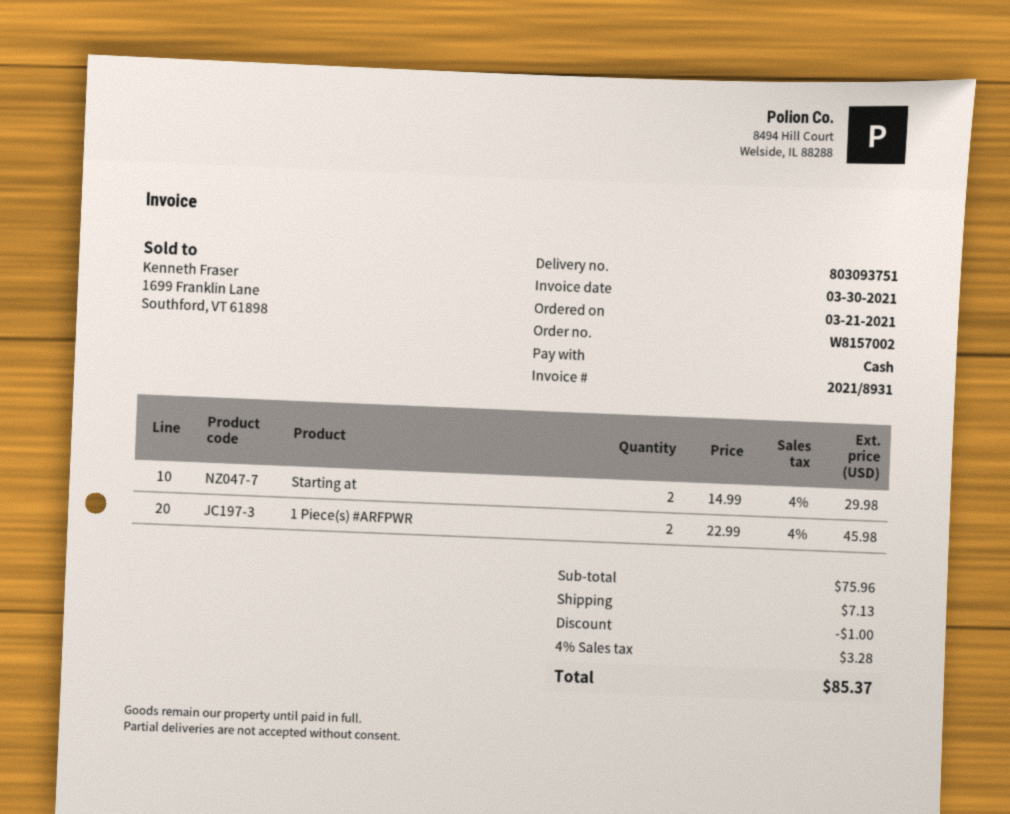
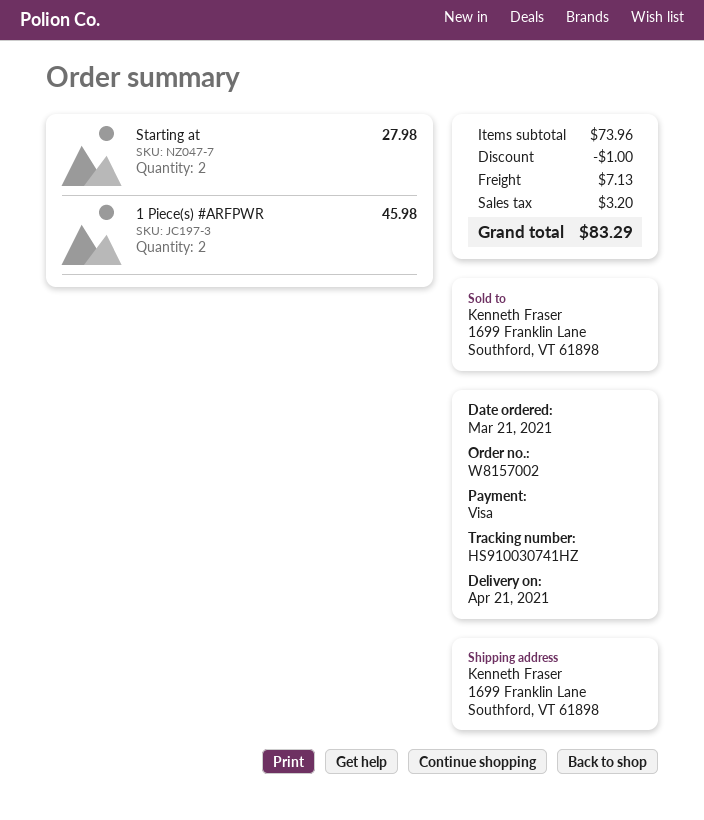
payment method: cash -> Visa
Starting at: 2 for 29.98 -> 2 for 27.98
subtotal: 75.96 -> 73.96
tax: 3.28 -> 3.20
total: 85.37 -> 83.29

